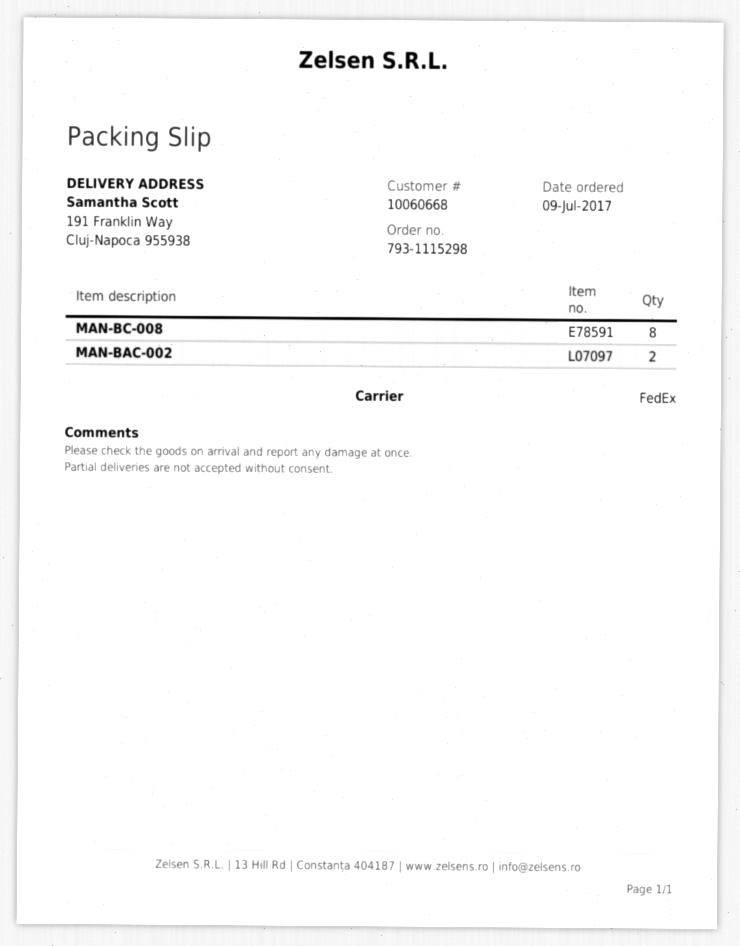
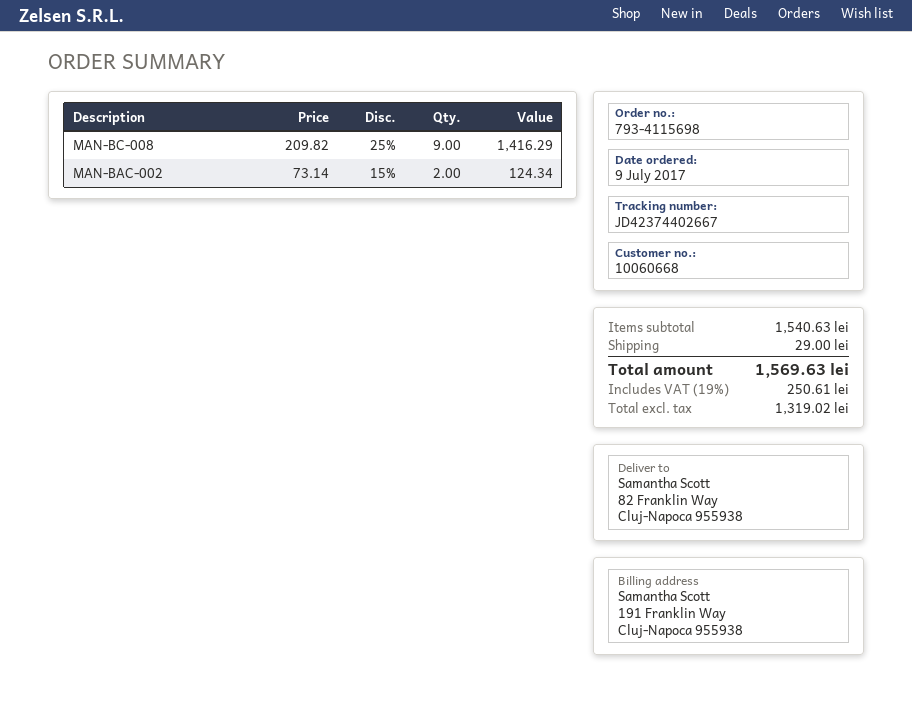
order number: 793-1115298 -> 793-4115698
ship to: 191 Franklin Way, Cluj-Napoca 955938 -> 82 Franklin Way, Cluj-Napoca 955938
MAN-BC-008: 8 -> 9

